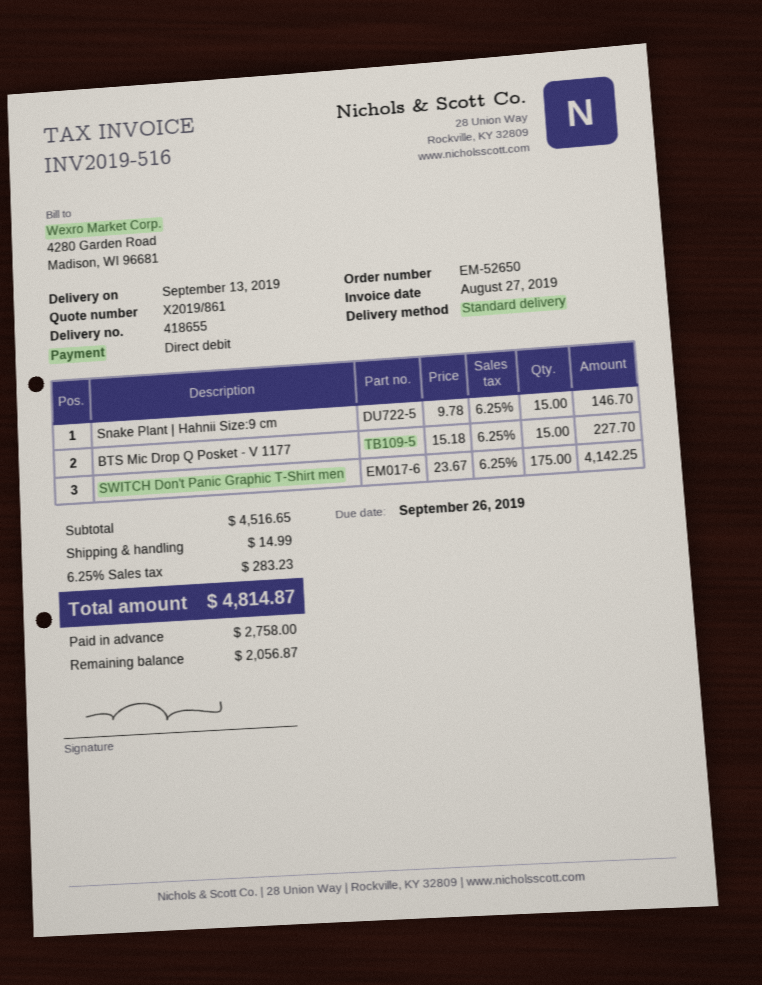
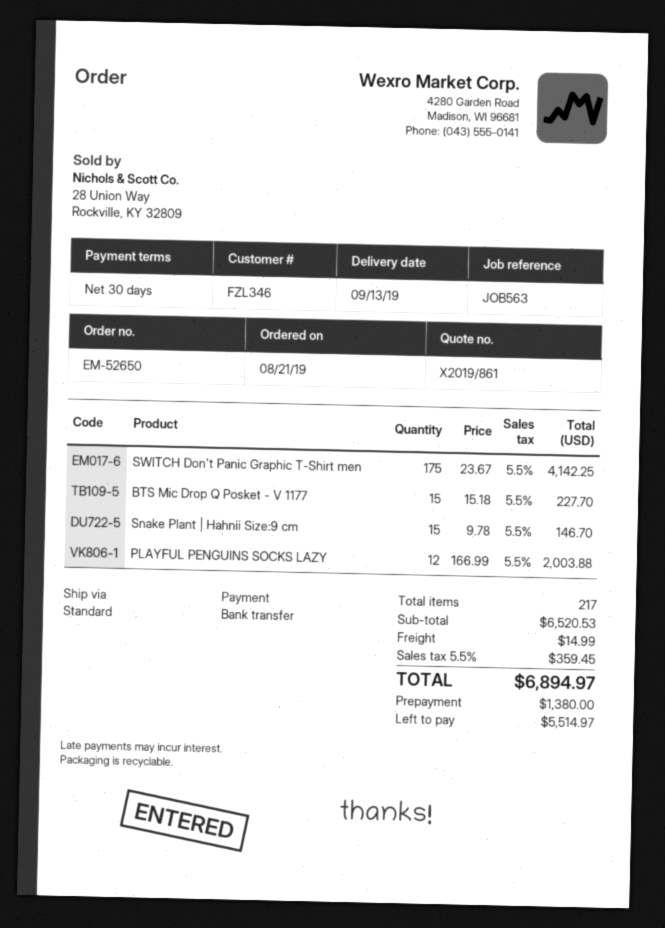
payment method: direct debit -> bank transfer
PLAYFUL PENGUINS SOCKS LAZY: none -> 12 x 166.99 = 2003.88
subtotal: 4516.65 -> 6520.53
tax: 6.25% = 283.23 -> 5.5% = 359.45
total: 4814.87 -> 6894.97
deposit: 2758.00 -> 1380.00
balance: 2056.87 -> 5514.97

